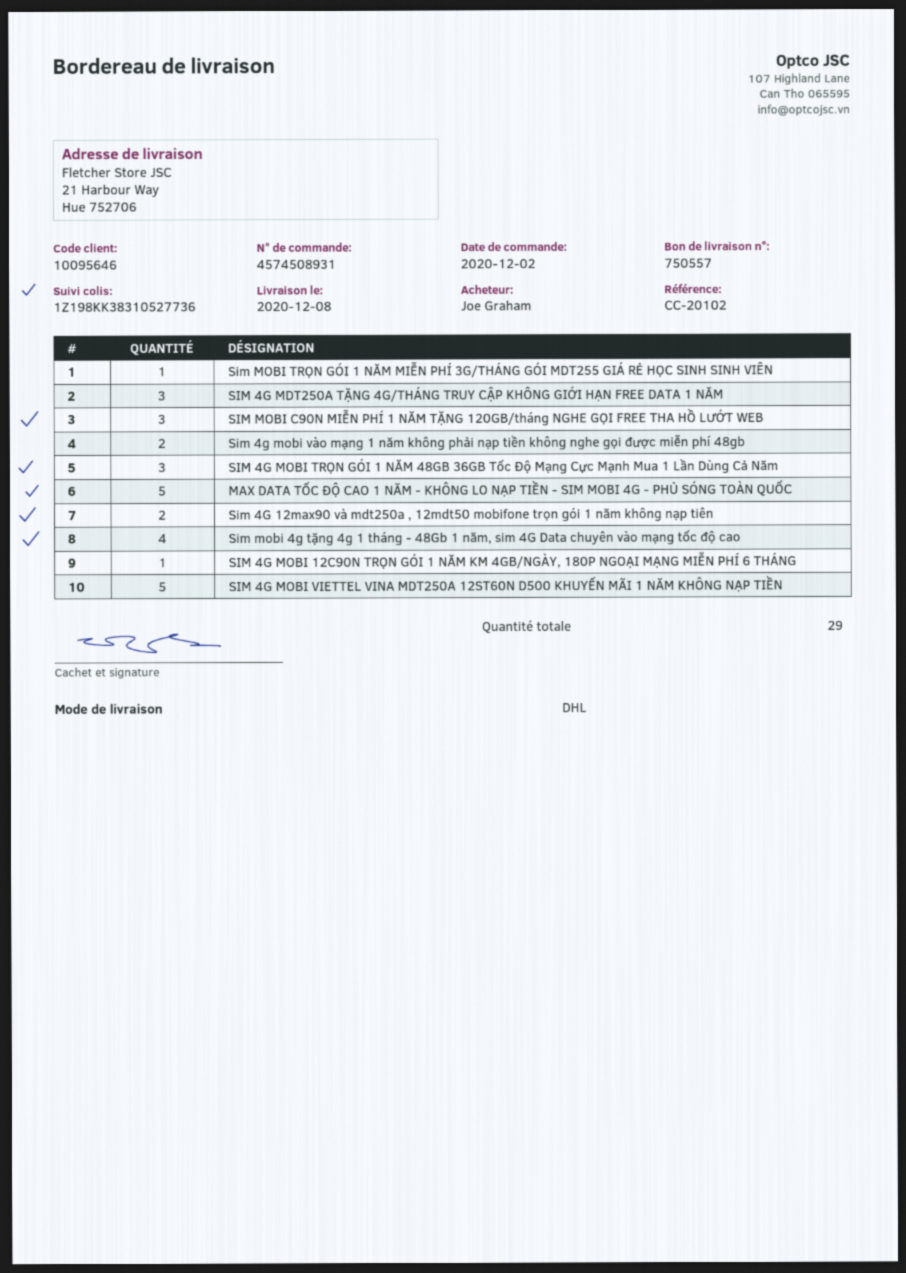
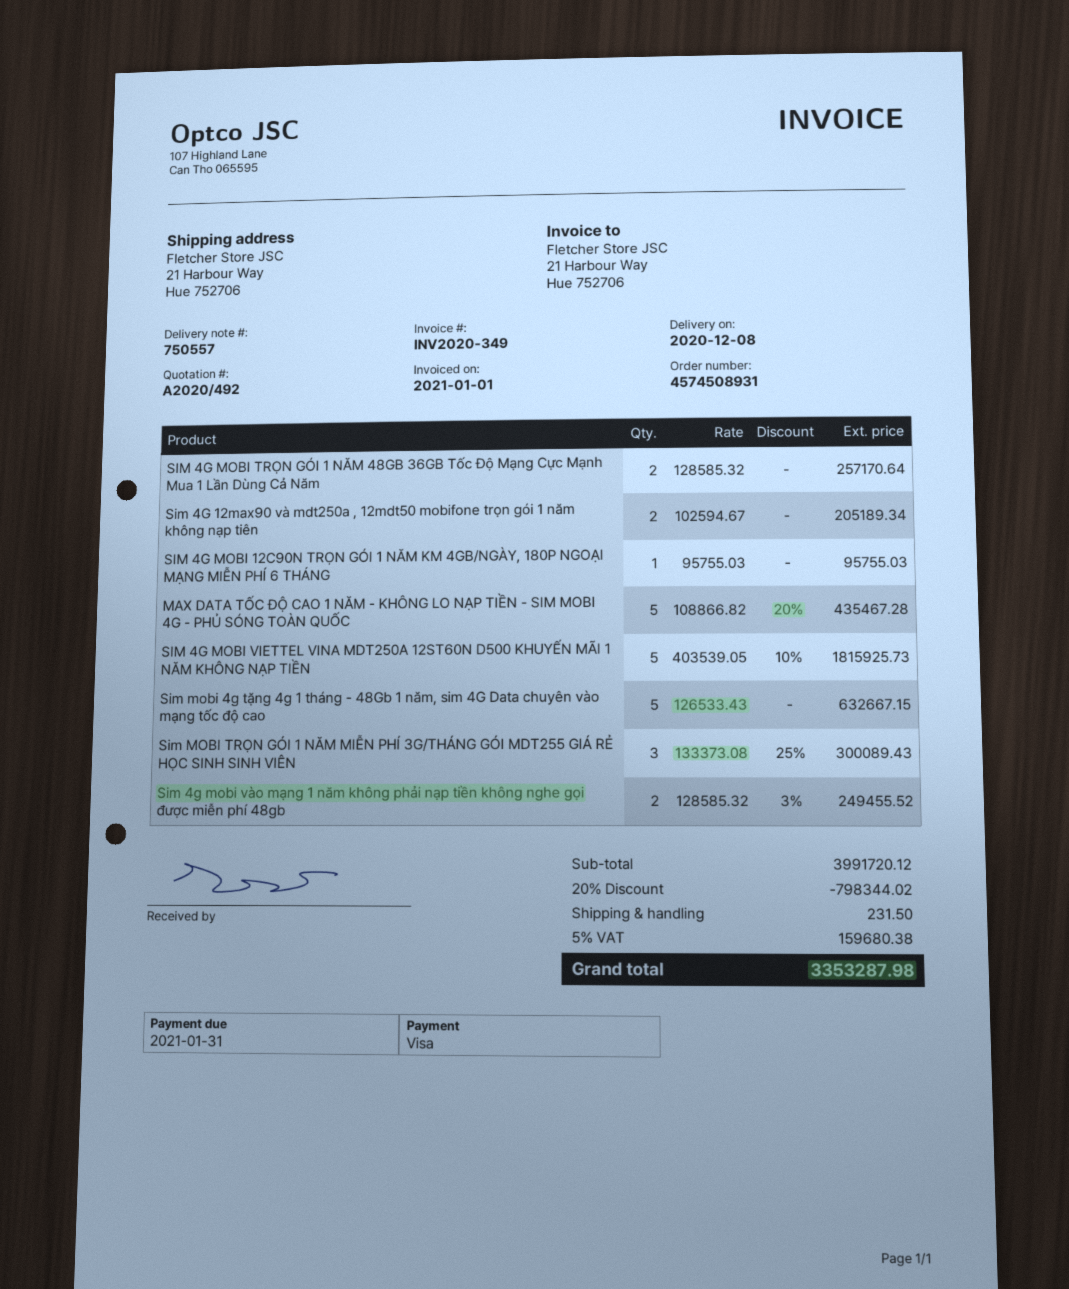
Sim MOBI TRỌN GÓI 1 NĂM MIỄN PHÍ 3G/THÁNG GÓI MDT255 GIÁ RẺ HỌC SINH SINH VIÊN: 1 -> 3
SIM 4G MDT250A TẶNG 4G/THÁNG TRUY CẬP KHÔNG GIỚI HẠN FREE DATA 1 NĂM: 3 -> none
SIM MOBI C90N MIỄN PHÍ 1 NĂM TẶNG 120GB/tháng NGHE GỌI FREE THA HỒ LƯỚT WEB: 3 -> none
SIM 4G MOBI TRỌN GÓI 1 NĂM 48GB 36GB Tốc Độ Mạng Cực Mạnh Mua 1 Lần Dùng Cả Năm: 3 -> 2
Sim mobi 4g tặng 4g 1 tháng - 48Gb 1 năm, sim 4G Data chuyên vào mạng tốc độ cao: 4 -> 5

